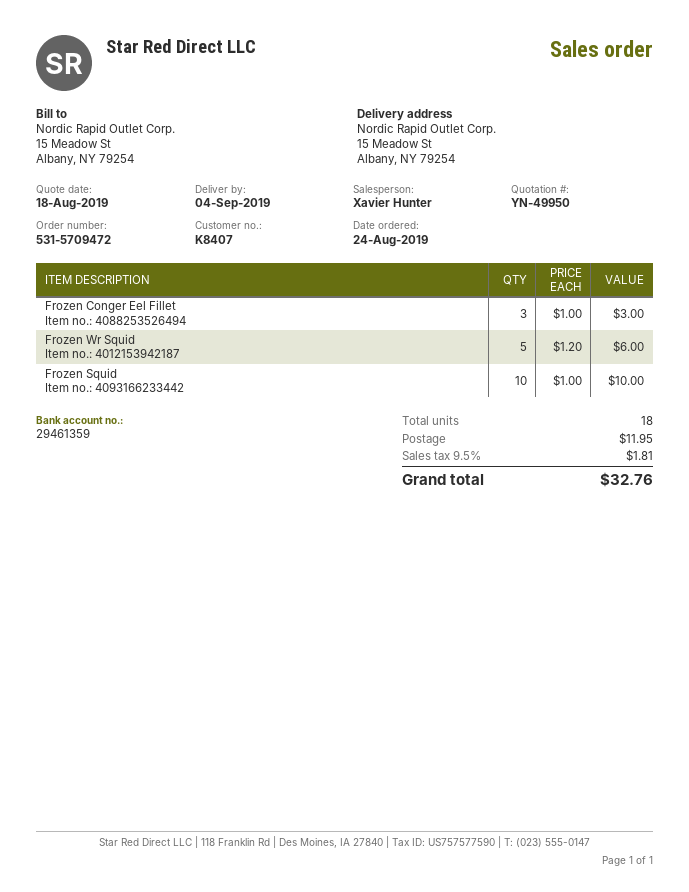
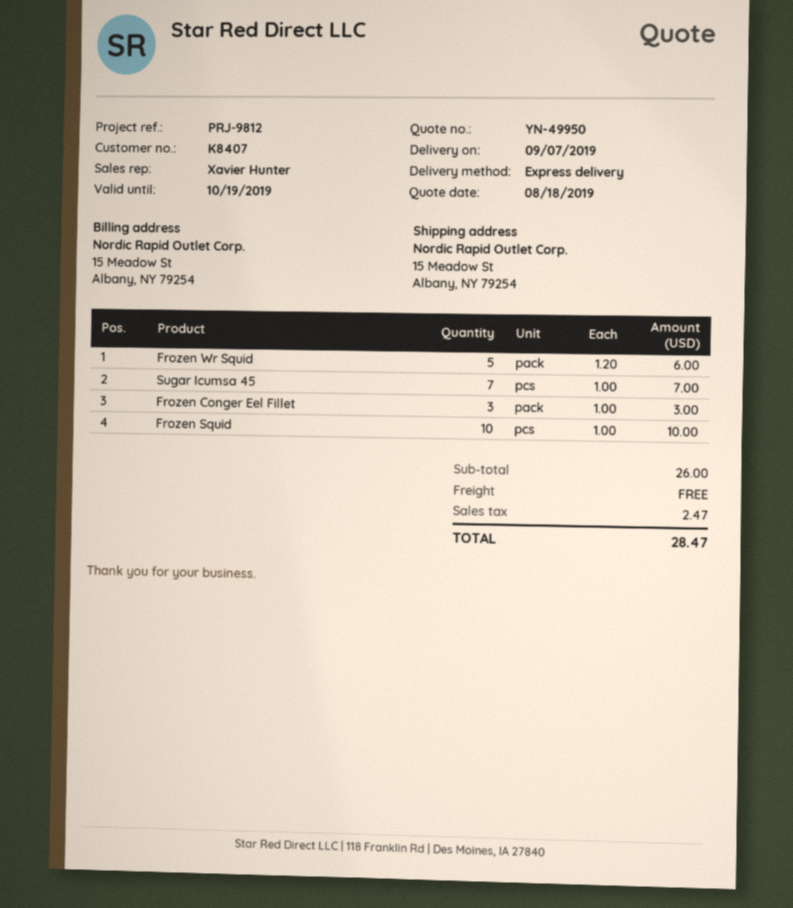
delivery date: 2019-09-04 -> 2019-09-07
Sugar Icumsa 45: none -> 7 x 1.00 = 7.00
shipping: 11.95 -> 0.00
tax: 1.81 -> 2.47
total: 32.76 -> 28.47

